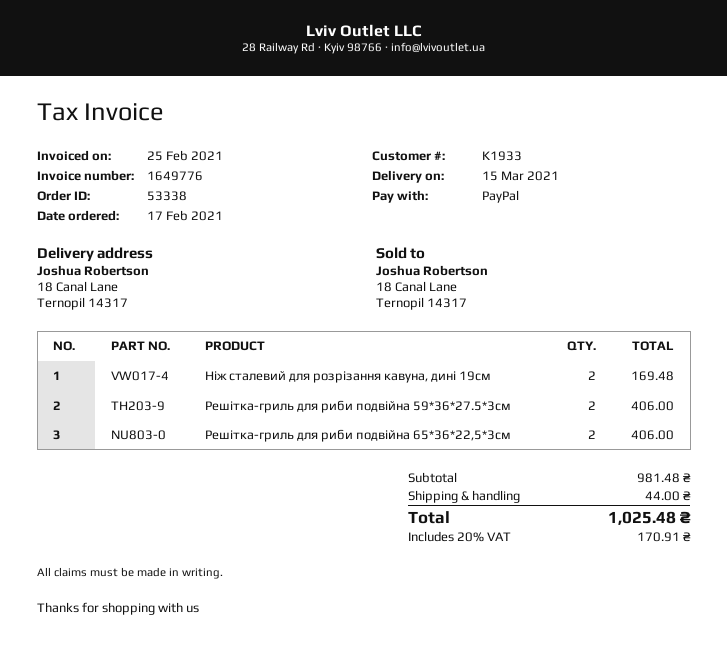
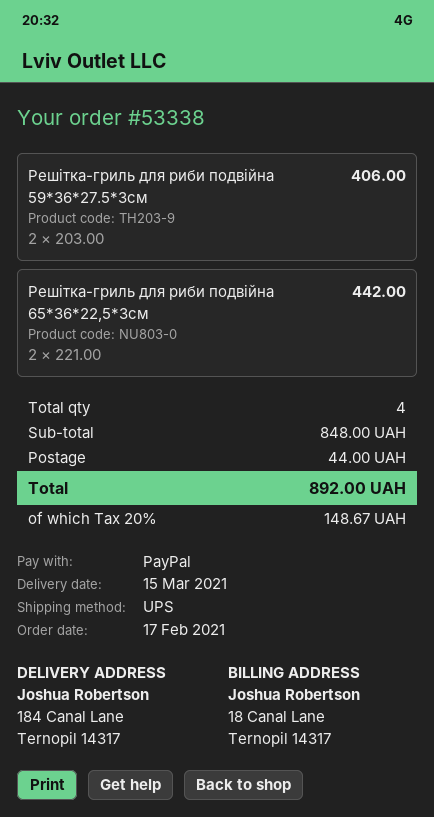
ship to: 18 Canal Lane, Ternopil 14317 -> 184 Canal Lane, Ternopil 14317
Ніж сталевий для розрізання кавуна, дині 19см: 2 for 169.48 -> none
Решiтка-гриль для риби подвійна 65*36*22,5*3см: 2 for 406.00 -> 2 for 442.00
subtotal: 981.48 -> 848.00
tax: 20% = 170.91 -> 20% = 148.67
total: 1025.48 -> 892.00

